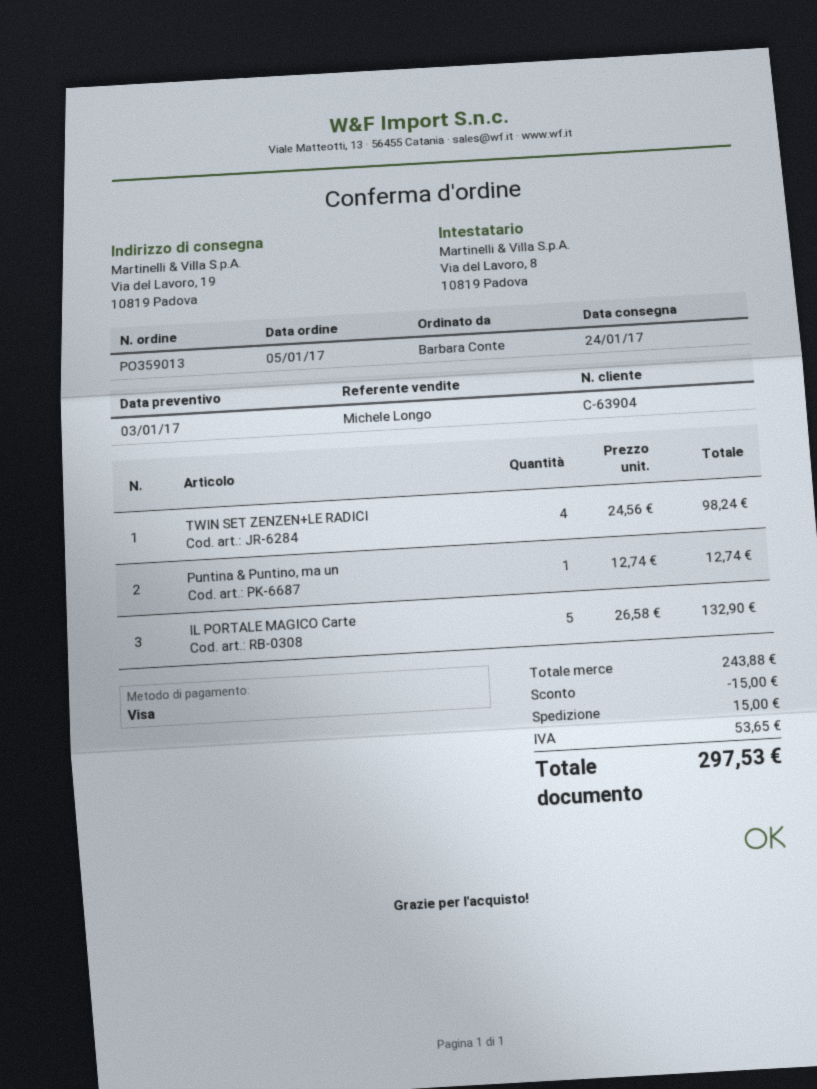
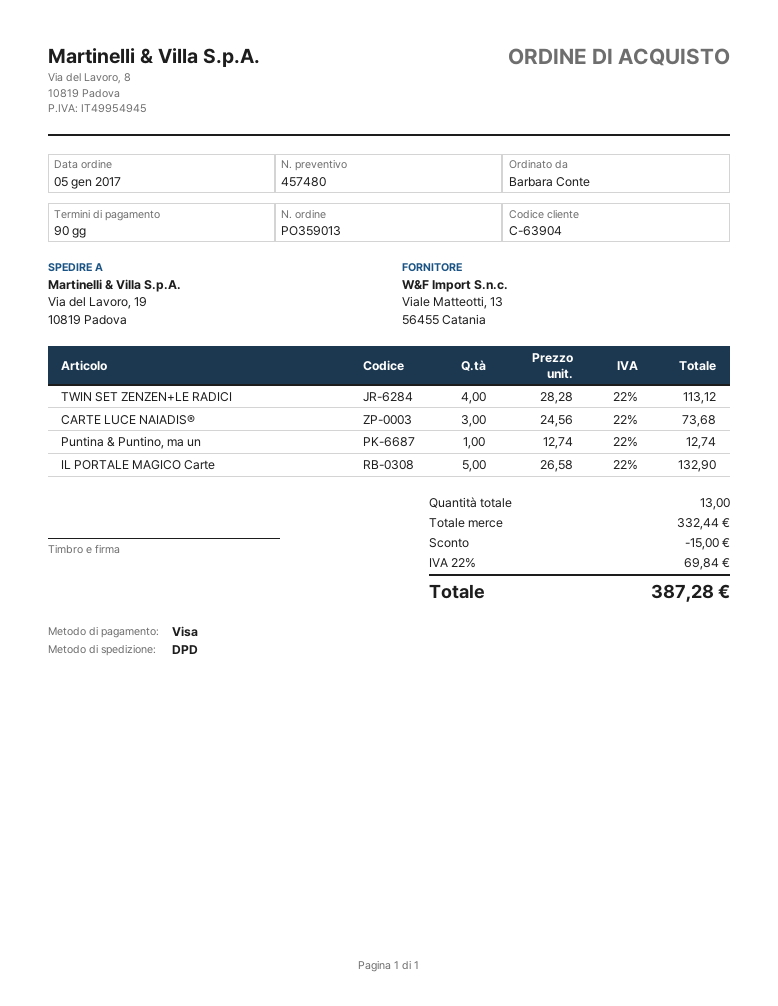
TWIN SET ZENZEN+LE RADICI: 4 x 24.56 = 98.24 -> 4 x 28.28 = 113.12
CARTE LUCE NAIADIS®: none -> 3 x 24.56 = 73.68
subtotal: 243.88 -> 332.44
shipping: 15.00 -> none
tax: 53.65 -> 69.84
total: 297.53 -> 387.28

